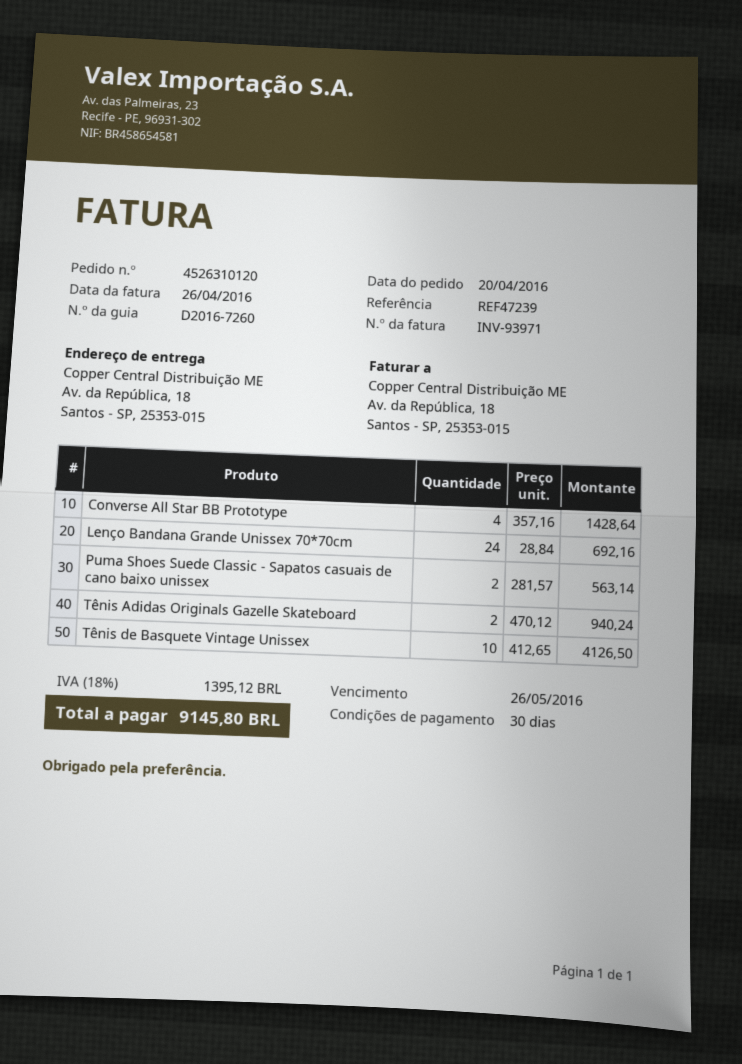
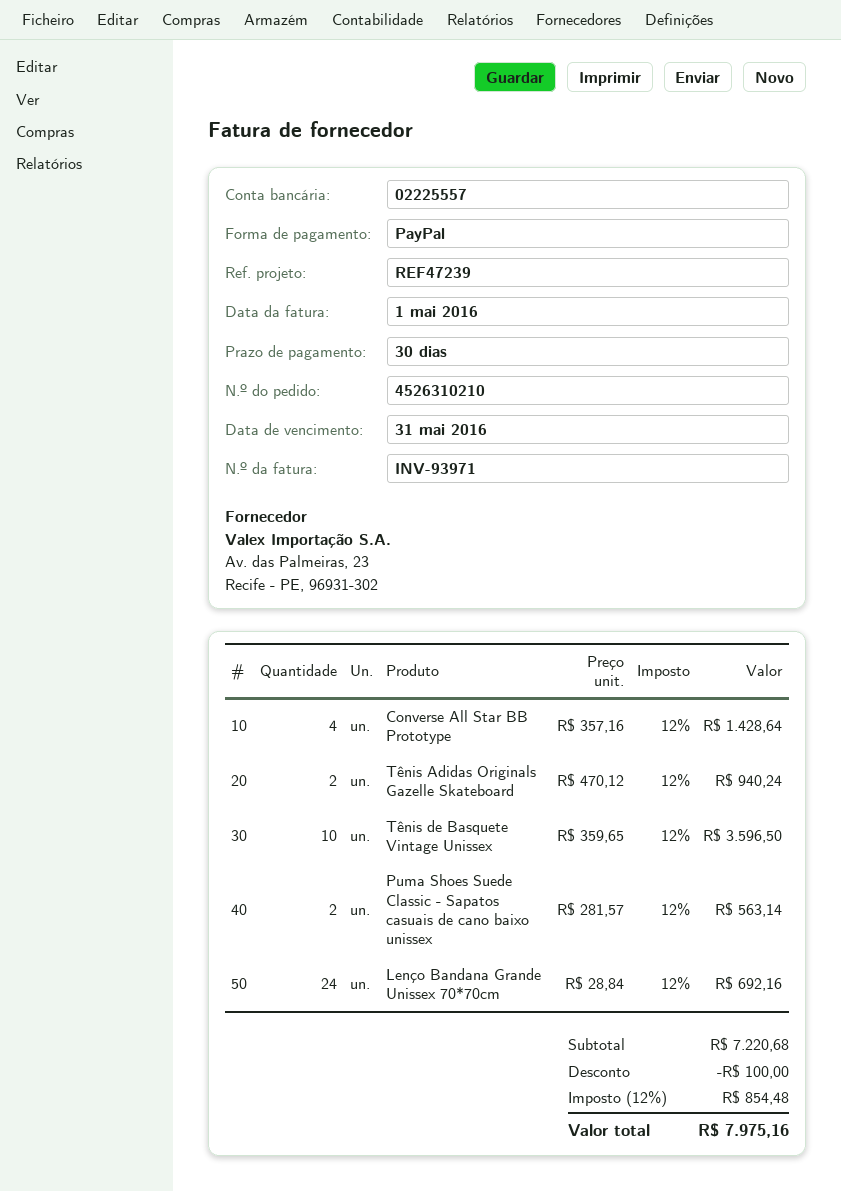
order number: 4526310120 -> 4526310210
invoice date: 2016-04-26 -> 2016-05-01
due date: 2016-05-26 -> 2016-05-31
Tênis de Basquete Vintage Unissex: 10 x 412.65 = 4126.50 -> 10 x 359.65 = 3596.50
discount: none -> 100.00
tax: 18% = 1395.12 -> 12% = 854.48
total: 9145.80 -> 7975.16

